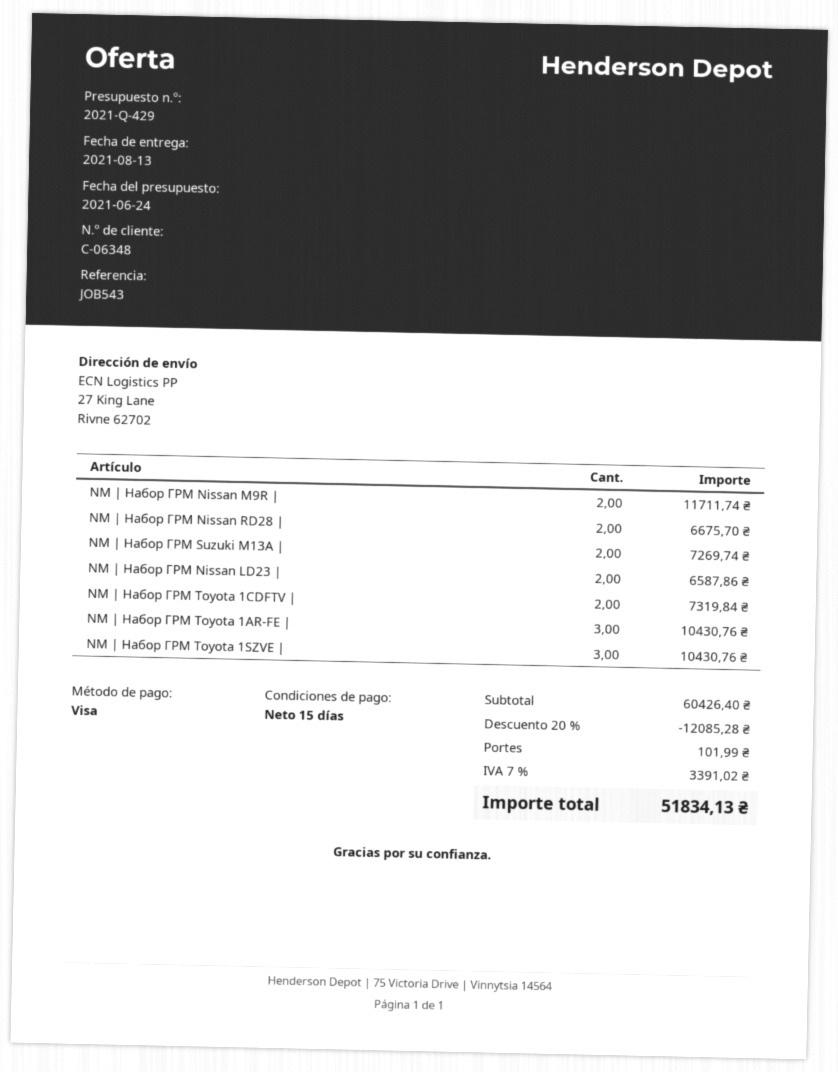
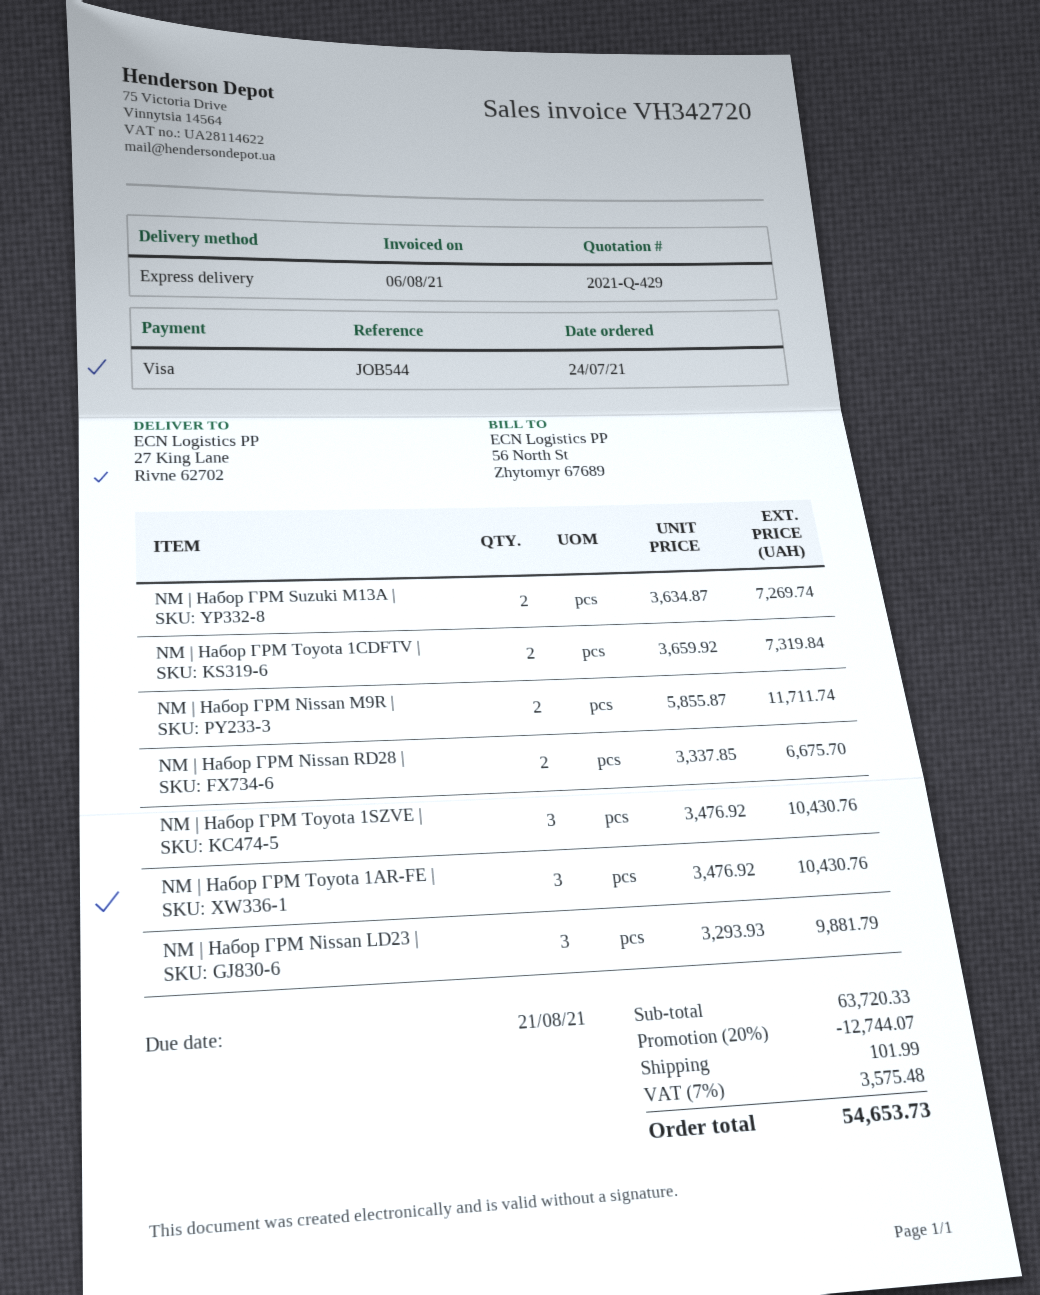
reference: JOB543 -> JOB544
NM | Набор ГРМ Nissan LD23 |: 2 for 6587.86 -> 3 for 9881.79
subtotal: 60426.40 -> 63720.33
discount: 20% = 12085.28 -> 20% = 12744.07
tax: 7% = 3391.02 -> 7% = 3575.48
total: 51834.13 -> 54653.73

